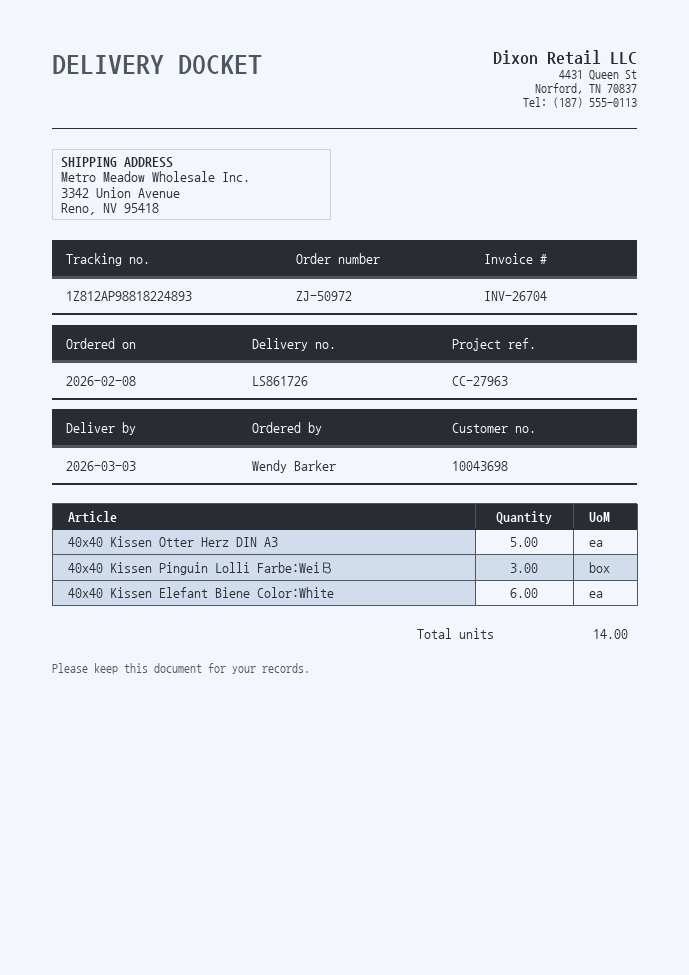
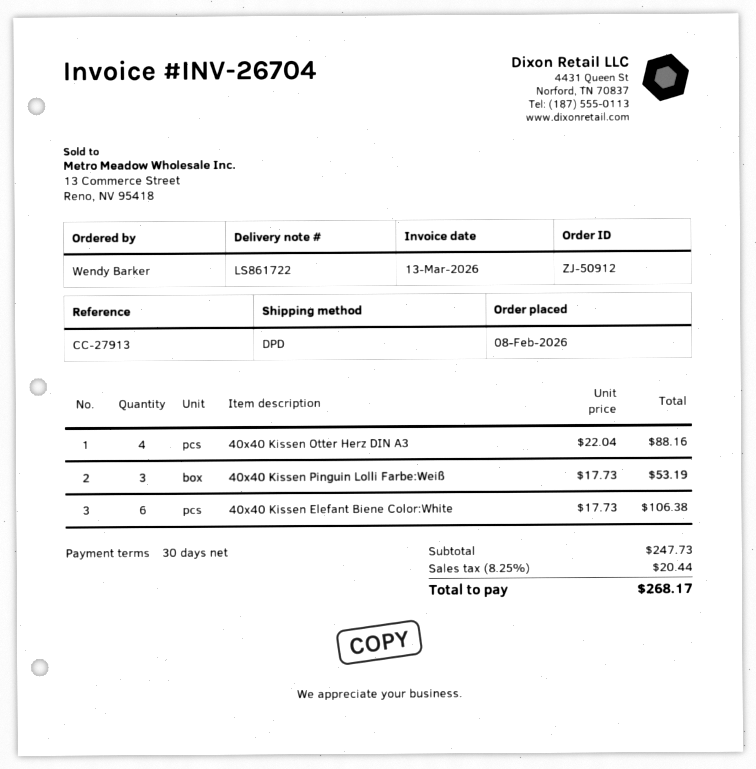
order number: ZJ-50972 -> ZJ-50912
delivery note number: LS861726 -> LS861722
reference: CC-27963 -> CC-27913
40x40 Kissen Otter Herz DIN A3: 5 -> 4

